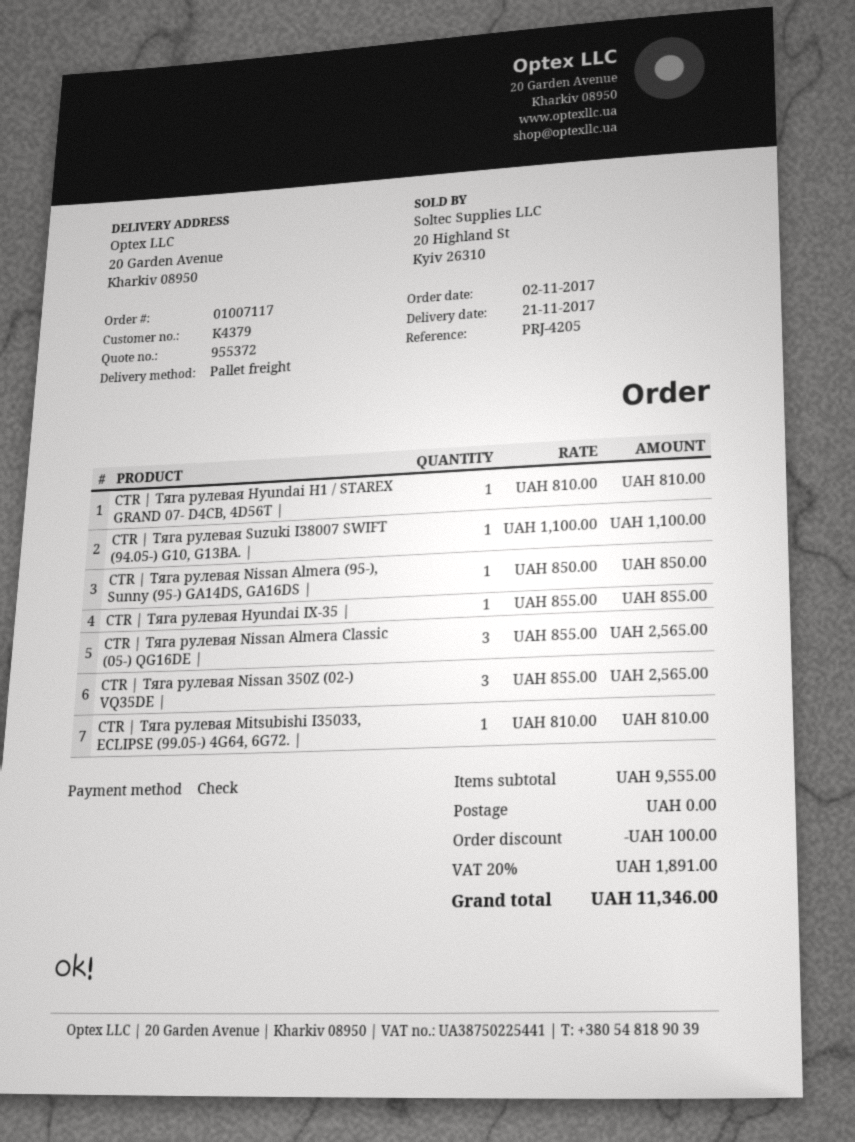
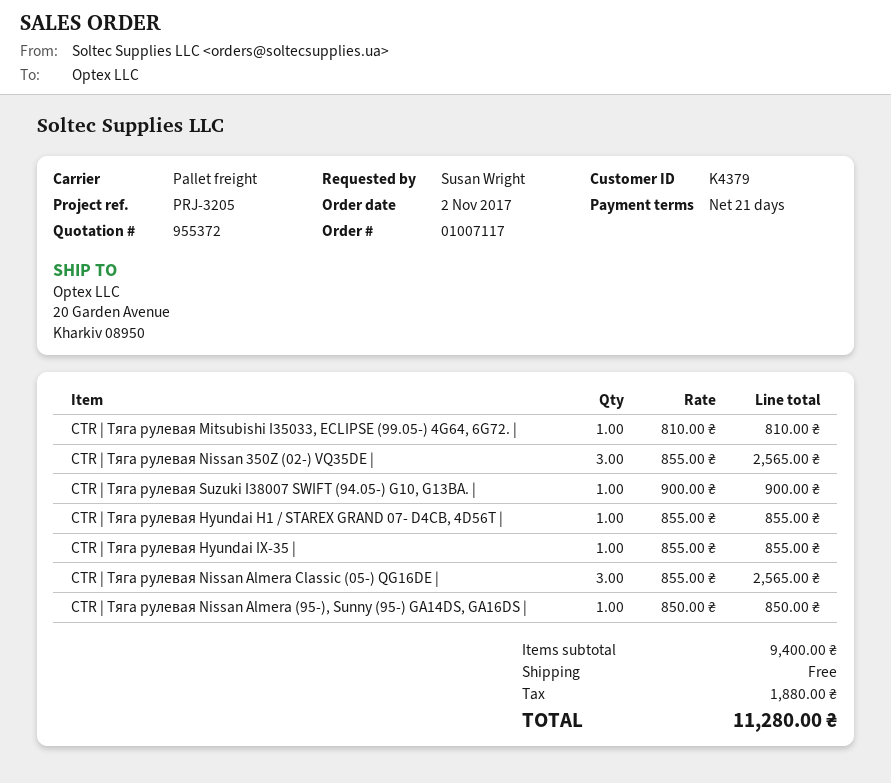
reference: PRJ-4205 -> PRJ-3205
CTR | Тяга рулевая Hyundai H1 / STAREX GRAND 07- D4CB, 4D56T |: 1 x 810.00 = 810.00 -> 1 x 855.00 = 855.00
CTR | Тяга рулевая Suzuki I38007 SWIFT (94.05-) G10, G13BA. |: 1 x 1100.00 = 1100.00 -> 1 x 900.00 = 900.00
subtotal: 9555.00 -> 9400.00
discount: 100.00 -> none
tax: 1891.00 -> 1880.00
total: 11346.00 -> 11280.00

